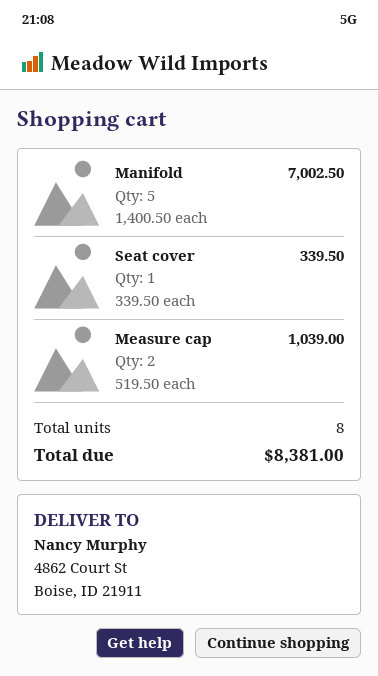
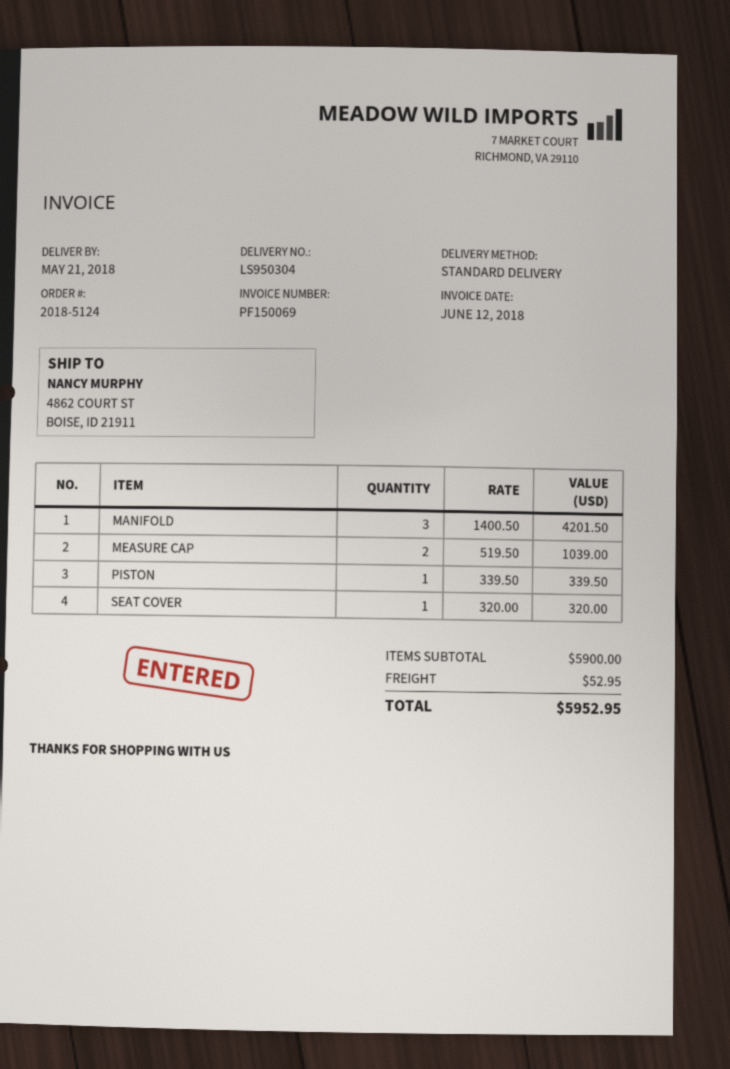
Manifold: 5 x 1400.50 = 7002.50 -> 3 x 1400.50 = 4201.50
Seat cover: 1 x 339.50 = 339.50 -> 1 x 320.00 = 320.00
PISTON: none -> 1 x 339.50 = 339.50
shipping: none -> 52.95
total: 8381.00 -> 5952.95

